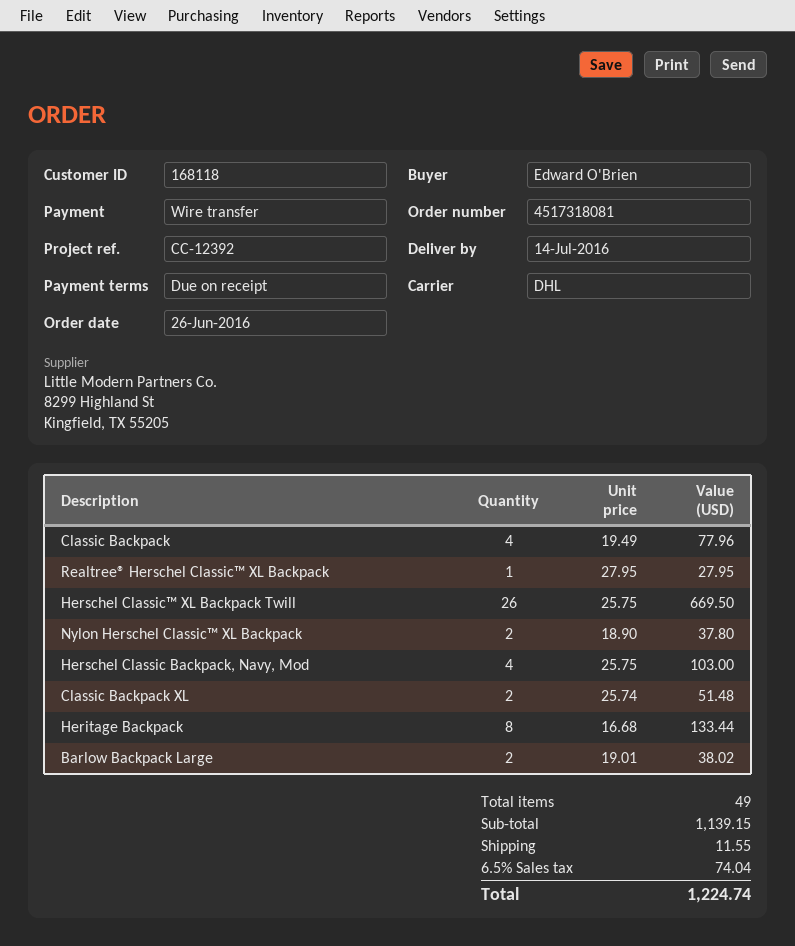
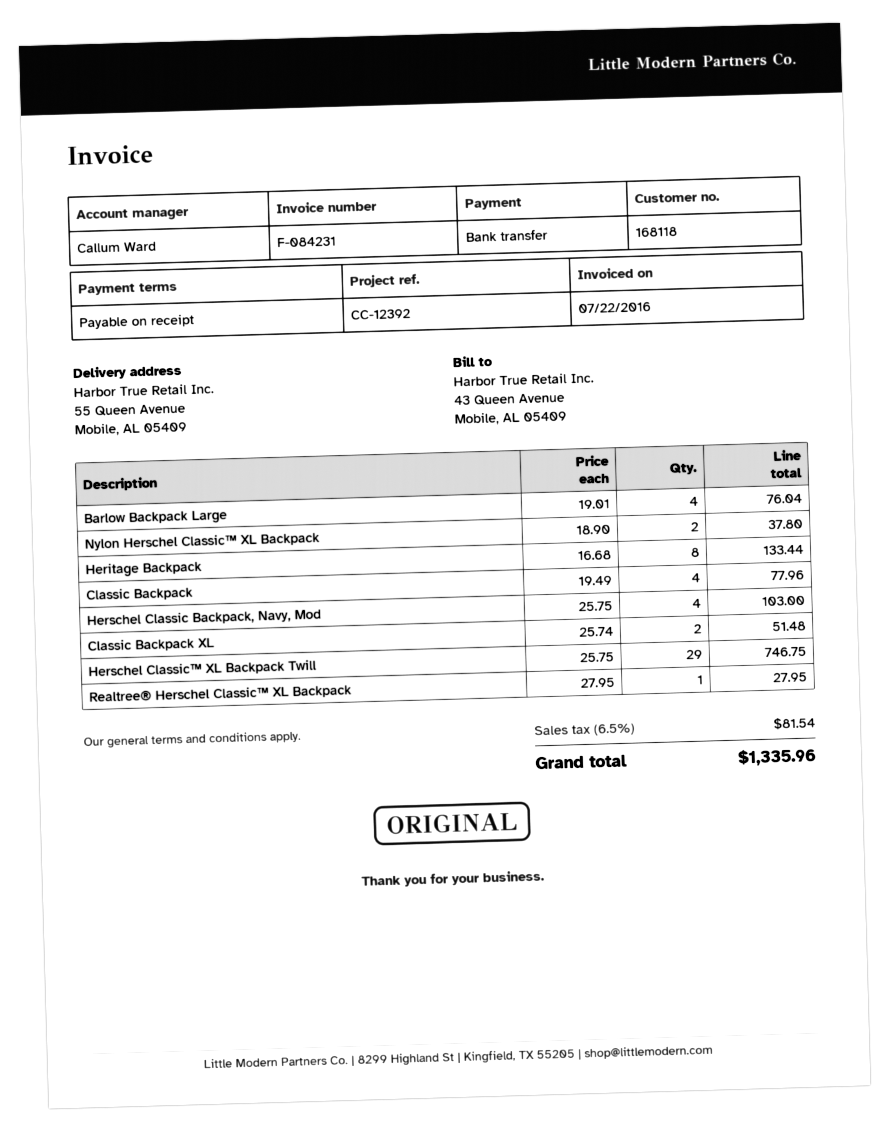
Herschel Classic™ XL Backpack Twill: 26 x 25.75 = 669.50 -> 29 x 25.75 = 746.75
Barlow Backpack Large: 2 x 19.01 = 38.02 -> 4 x 19.01 = 76.04
shipping: 11.55 -> none
tax: 6.5% = 74.04 -> 6.5% = 81.54
total: 1224.74 -> 1335.96

